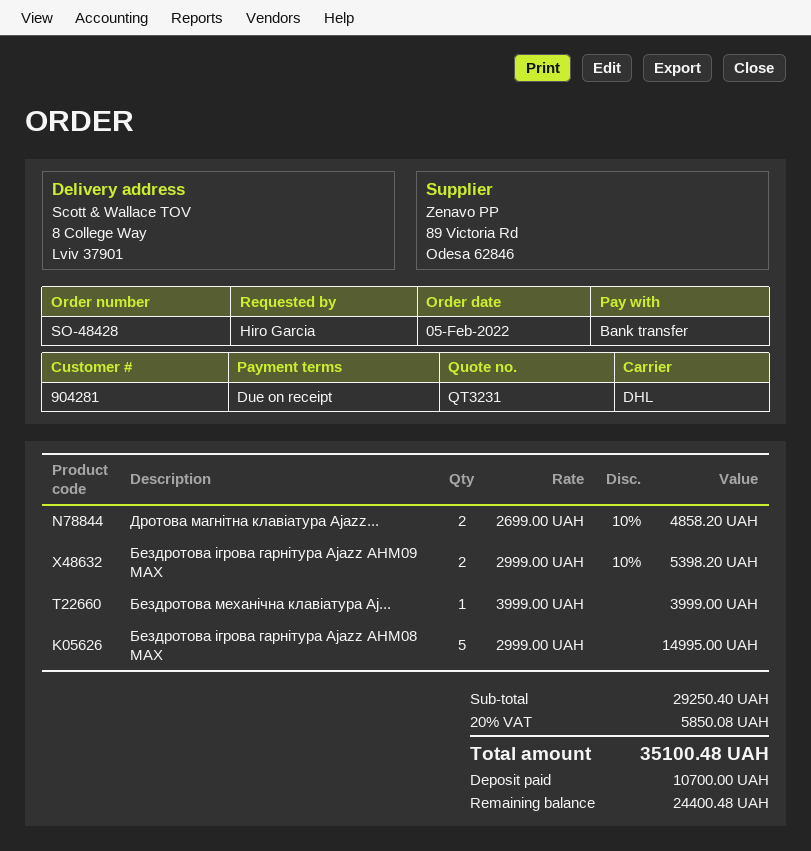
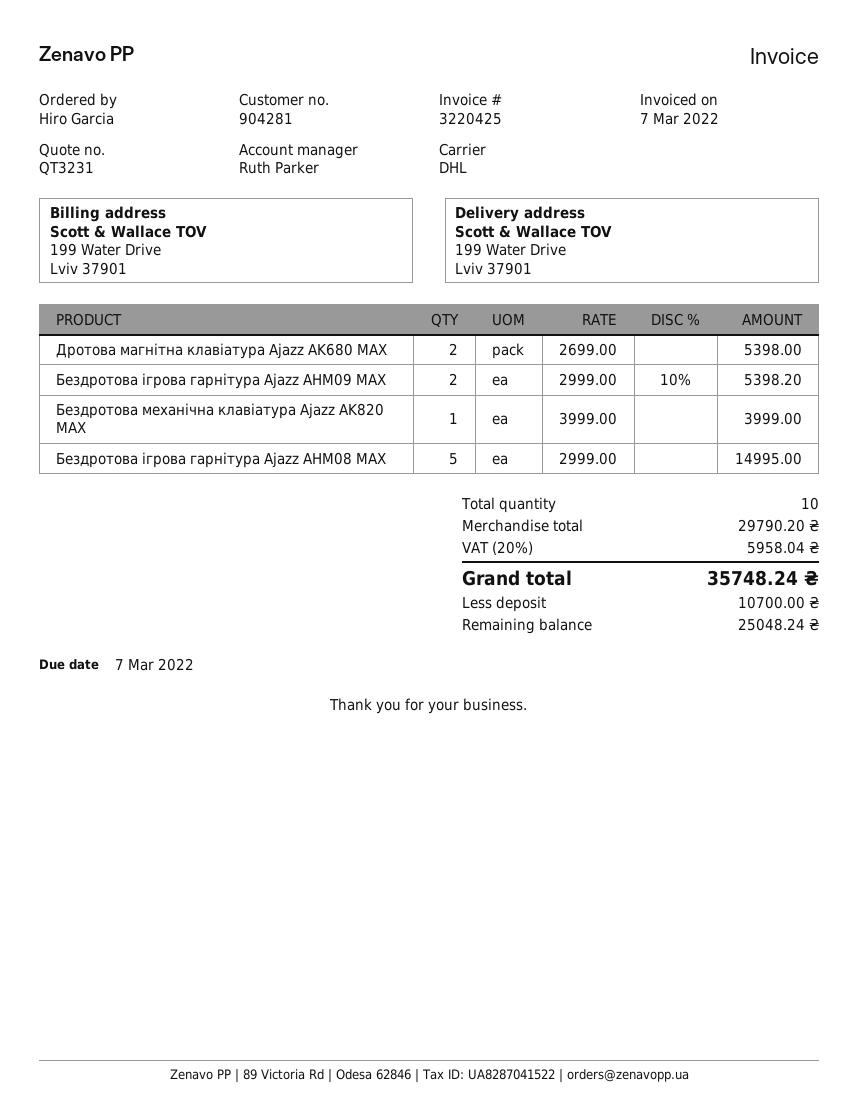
ship to: 8 College Way, Lviv 37901 -> 199 Water Drive, Lviv 37901
Дротова магнітна клавіатура Ajazz...: 2 x 2699.00 - 10% = 4858.20 -> 2 x 2699.00 = 5398.00
subtotal: 29250.40 -> 29790.20
tax: 20% = 5850.08 -> 20% = 5958.04
total: 35100.48 -> 35748.24
balance: 24400.48 -> 25048.24

